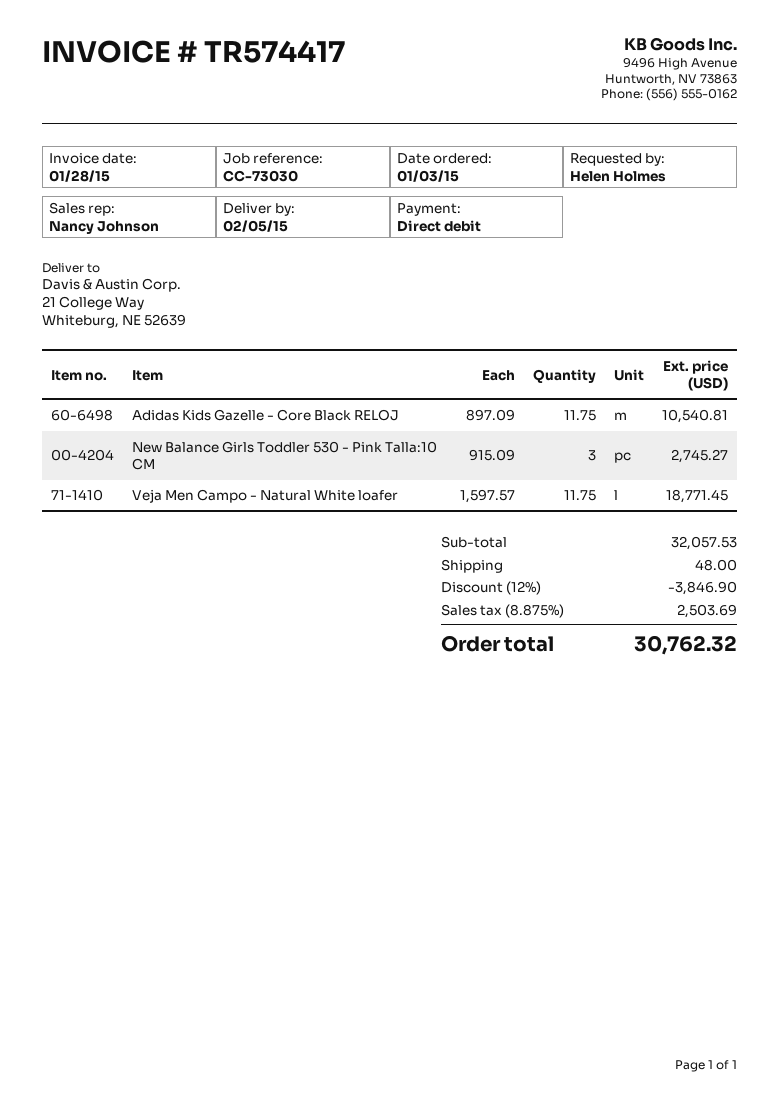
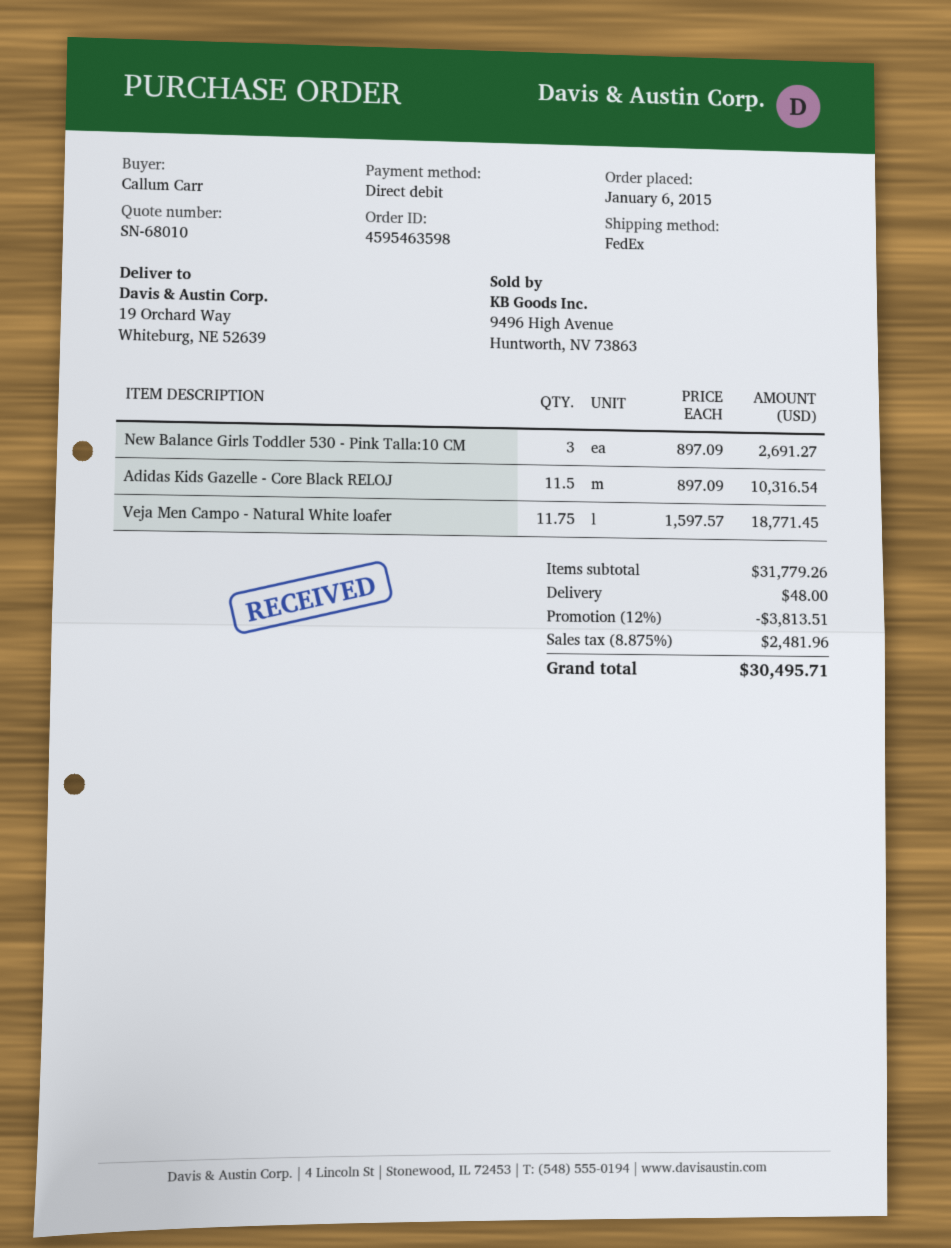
order date: 2015-01-03 -> 2015-01-06
ordered by: Helen Holmes -> Callum Carr
ship to: 21 College Way, Whiteburg, NE 52639 -> 19 Orchard Way, Whiteburg, NE 52639
Adidas Kids Gazelle - Core Black RELOJ: 11.75 x 897.09 = 10540.81 -> 11.5 x 897.09 = 10316.54
New Balance Girls Toddler 530 - Pink Talla:10 CM: 3 x 915.09 = 2745.27 -> 3 x 897.09 = 2691.27
subtotal: 32057.53 -> 31779.26
discount: 12% = 3846.90 -> 12% = 3813.51
tax: 8.875% = 2503.69 -> 8.875% = 2481.96
total: 30762.32 -> 30495.71

